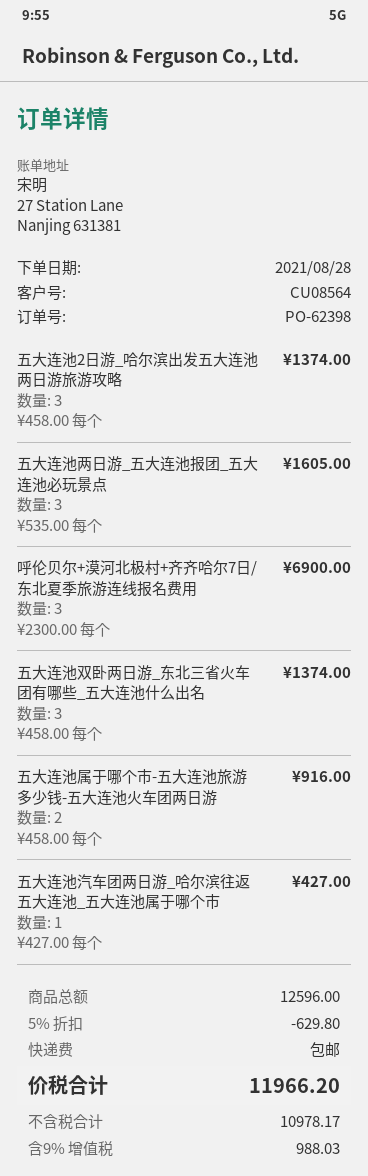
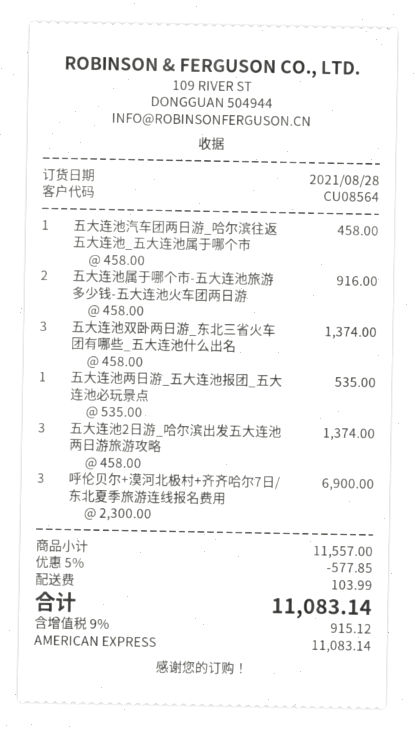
五大连池两日游_五大连池报团_五大连池必玩景点: 3 x 535.00 = 1605.00 -> 1 x 535.00 = 535.00
五大连池汽车团两日游_哈尔滨往返五大连池_五大连池属于哪个市: 1 x 427.00 = 427.00 -> 1 x 458.00 = 458.00
subtotal: 12596.00 -> 11557.00
discount: 5% = 629.80 -> 5% = 577.85
shipping: 0.00 -> 103.99
tax: 9% = 988.03 -> 9% = 915.12
total: 11966.20 -> 11083.14

